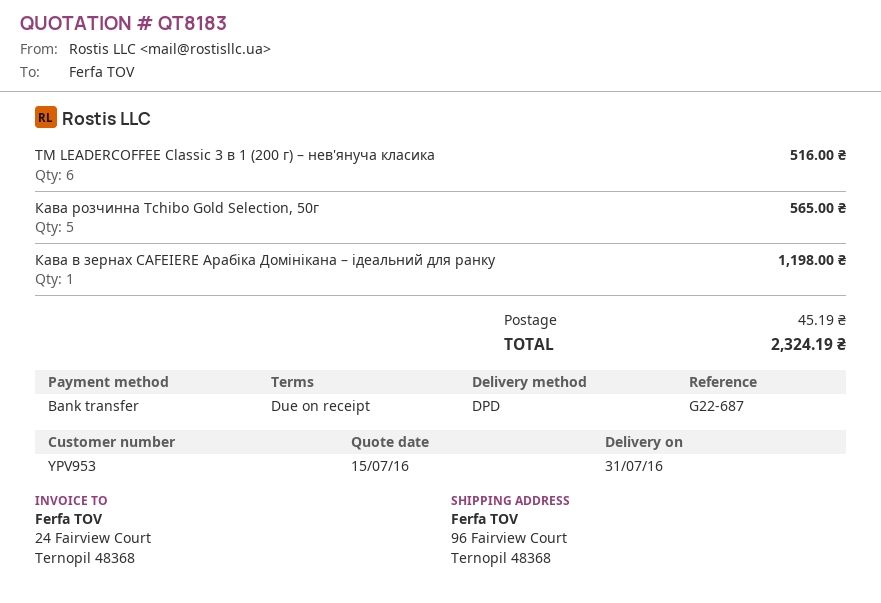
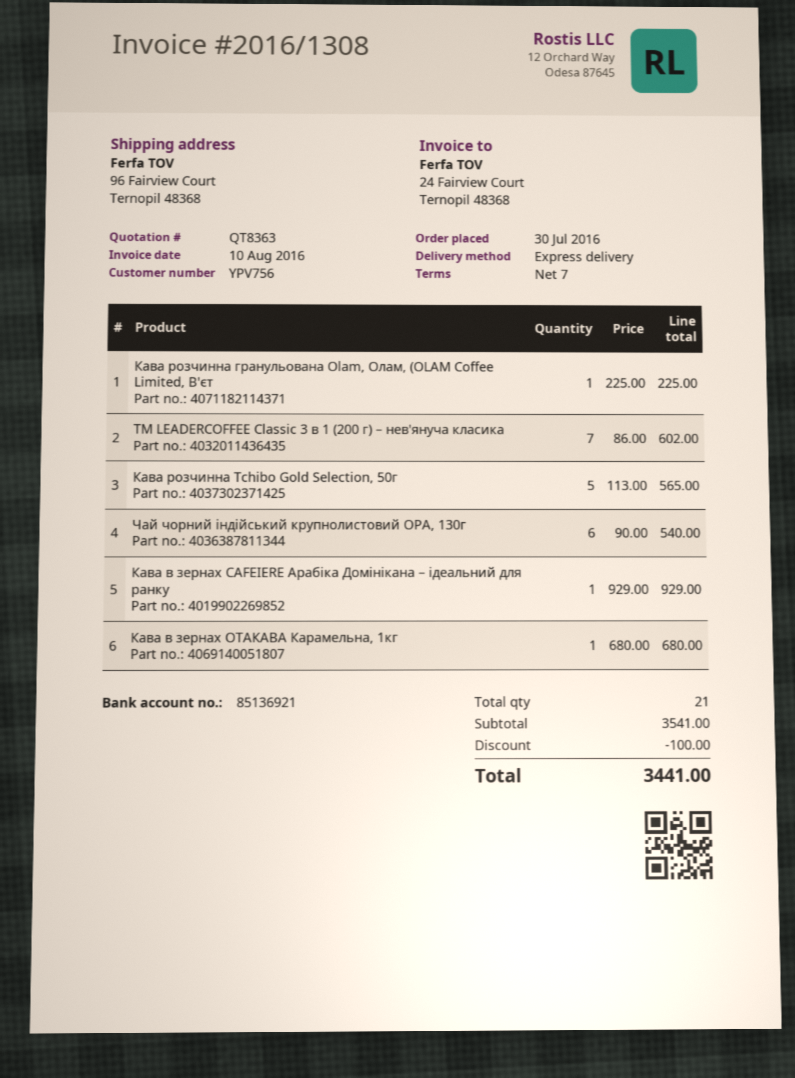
quote number: QT8183 -> QT8363
payment terms: on receipt -> 7 days
customer number: YPV953 -> YPV756
shipping method: DPD -> express
TM LEADERCOFFEE Classic 3 в 1 (200 г) – нев'януча класика: 6 for 516.00 -> 7 for 602.00
Кава в зернах CAFEIERE Арабіка Домінікана – ідеальний для ранку: 1 for 1198.00 -> 1 for 929.00
Кава розчинна гранульована Olam, Олам, (OLAM Coffee Limited, В'єт: none -> 1 for 225.00
Чай чорний індійський крупнолистовий ОРА, 130г: none -> 6 for 540.00
Кава в зернах ОТАКАВА Карамельна, 1кг: none -> 1 for 680.00
discount: none -> 100.00
shipping: 45.19 -> none
total: 2324.19 -> 3441.00

